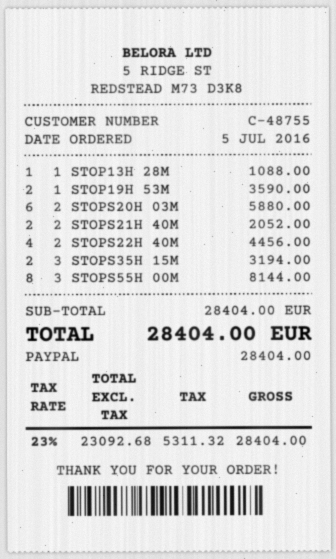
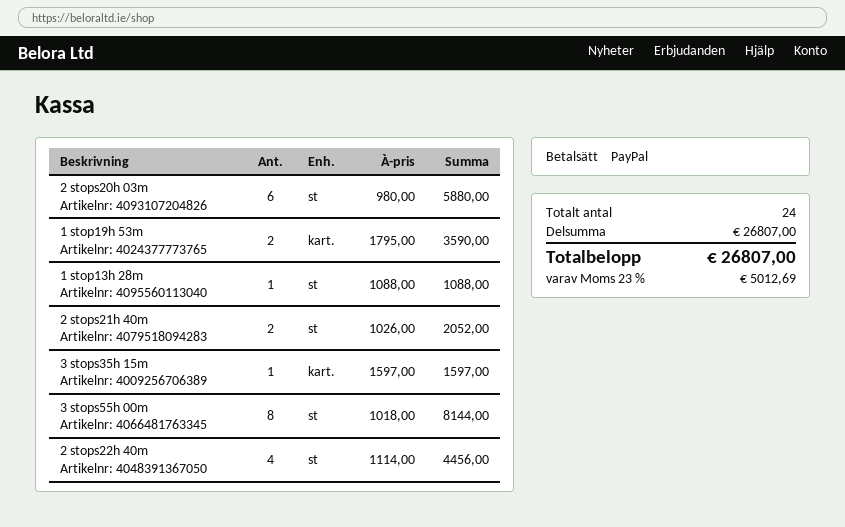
3 STOPS35H 15M: 2 for 3194.00 -> 1 for 1597.00
subtotal: 28404.00 -> 26807.00
tax: 23% = 5311.32 -> 23% = 5012.69
total: 28404.00 -> 26807.00

